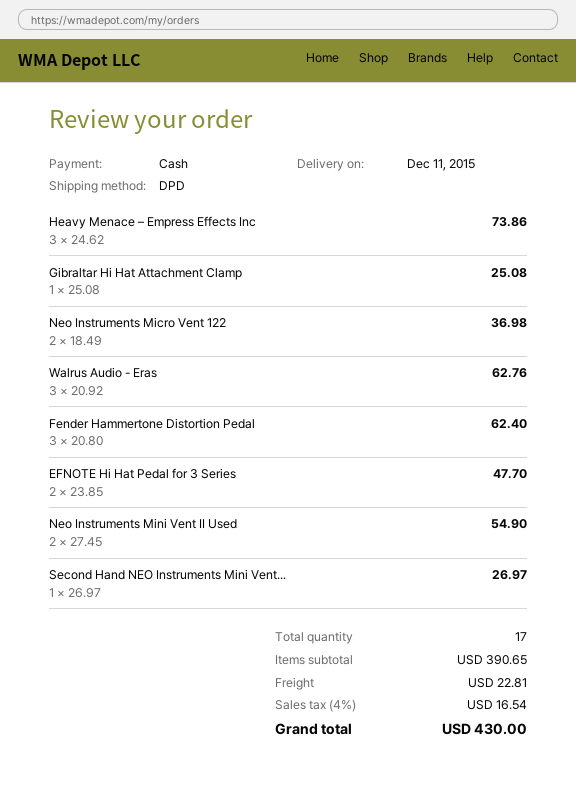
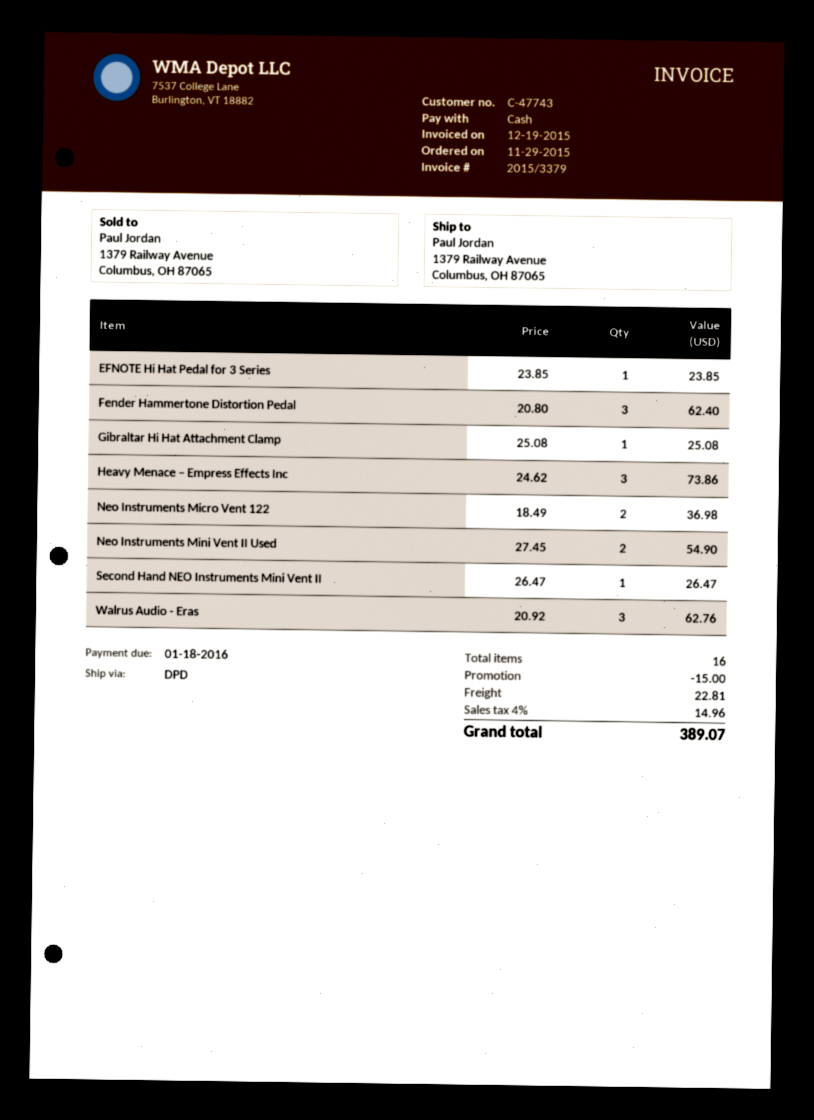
EFNOTE Hi Hat Pedal for 3 Series: 2 x 23.85 = 47.70 -> 1 x 23.85 = 23.85
Second Hand NEO Instruments Mini Vent...: 1 x 26.97 = 26.97 -> 1 x 26.47 = 26.47
total quantity: 17 -> 16
discount: none -> 15.00
tax: 4% = 16.54 -> 4% = 14.96
total: 430.00 -> 389.07

